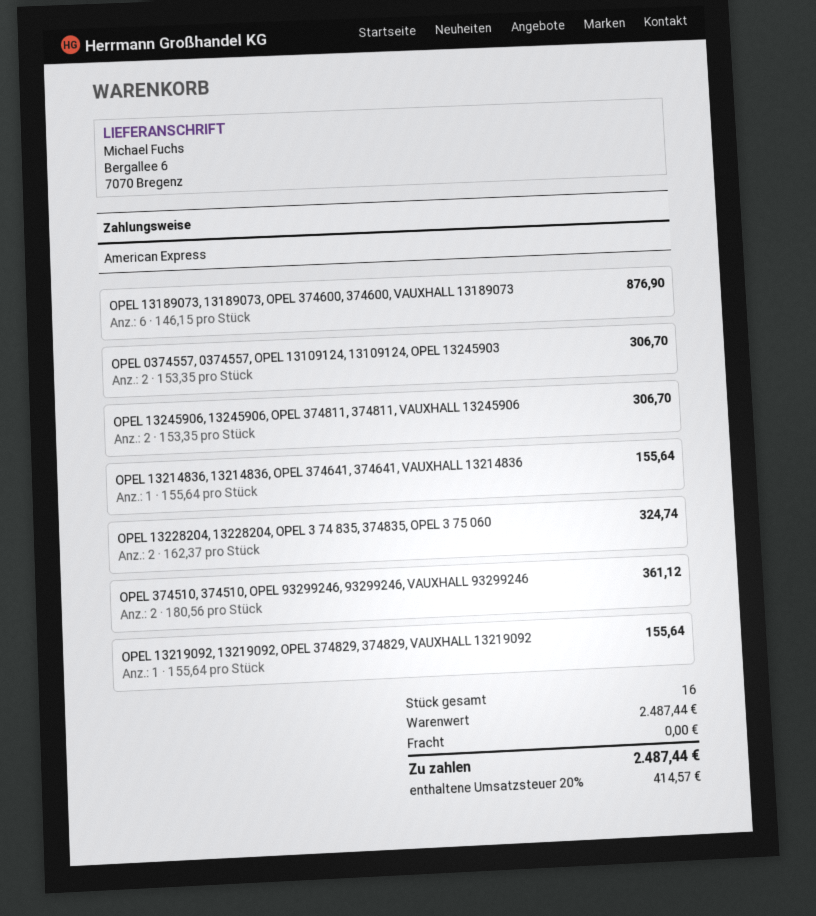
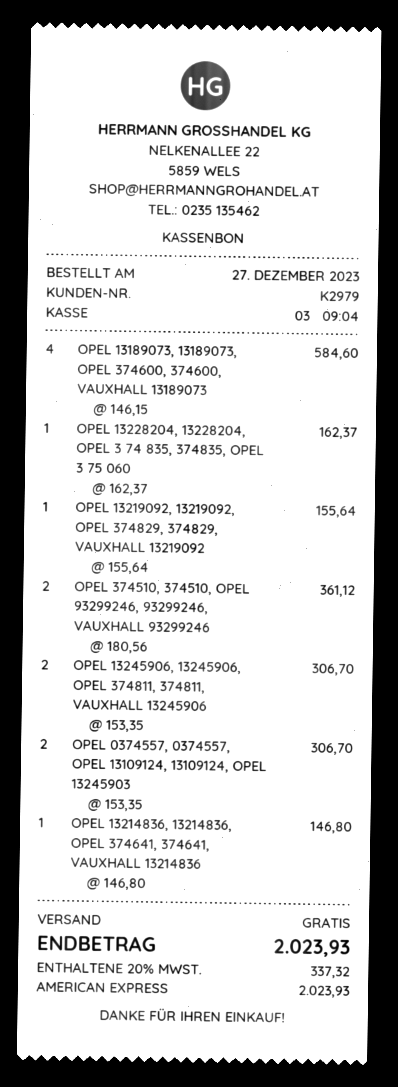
OPEL 13189073, 13189073, OPEL 374600, 374600, VAUXHALL 13189073: 6 x 146.15 = 876.90 -> 4 x 146.15 = 584.60
OPEL 13214836, 13214836, OPEL 374641, 374641, VAUXHALL 13214836: 1 x 155.64 = 155.64 -> 1 x 146.80 = 146.80
OPEL 13228204, 13228204, OPEL 3 74 835, 374835, OPEL 3 75 060: 2 x 162.37 = 324.74 -> 1 x 162.37 = 162.37
tax: 20% = 414.57 -> 20% = 337.32
total: 2487.44 -> 2023.93

